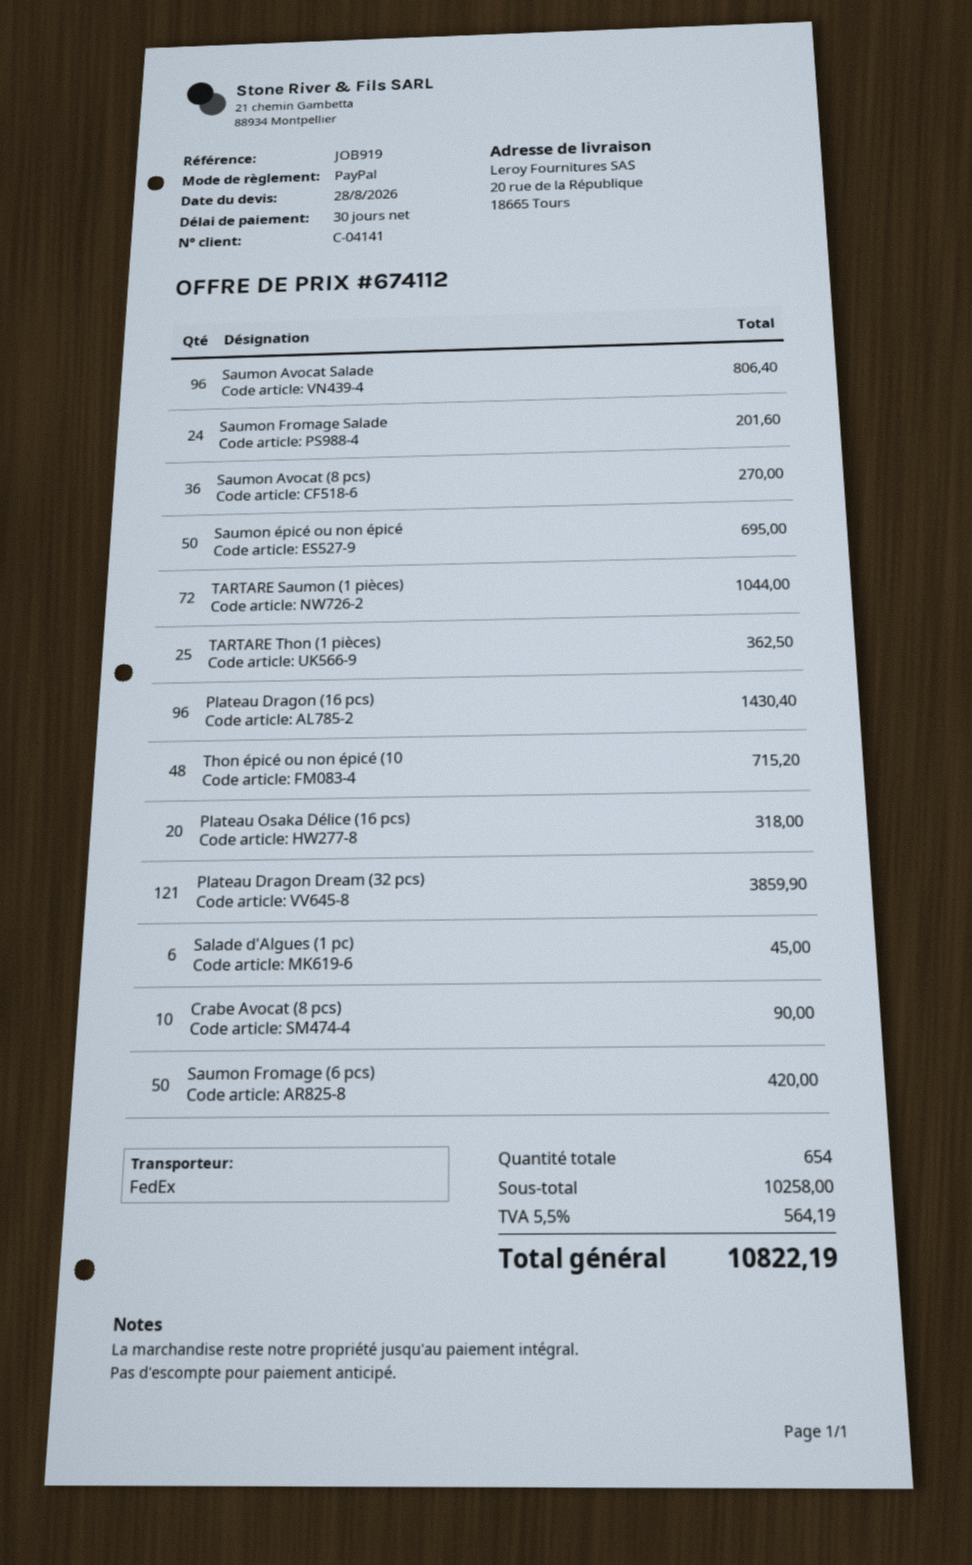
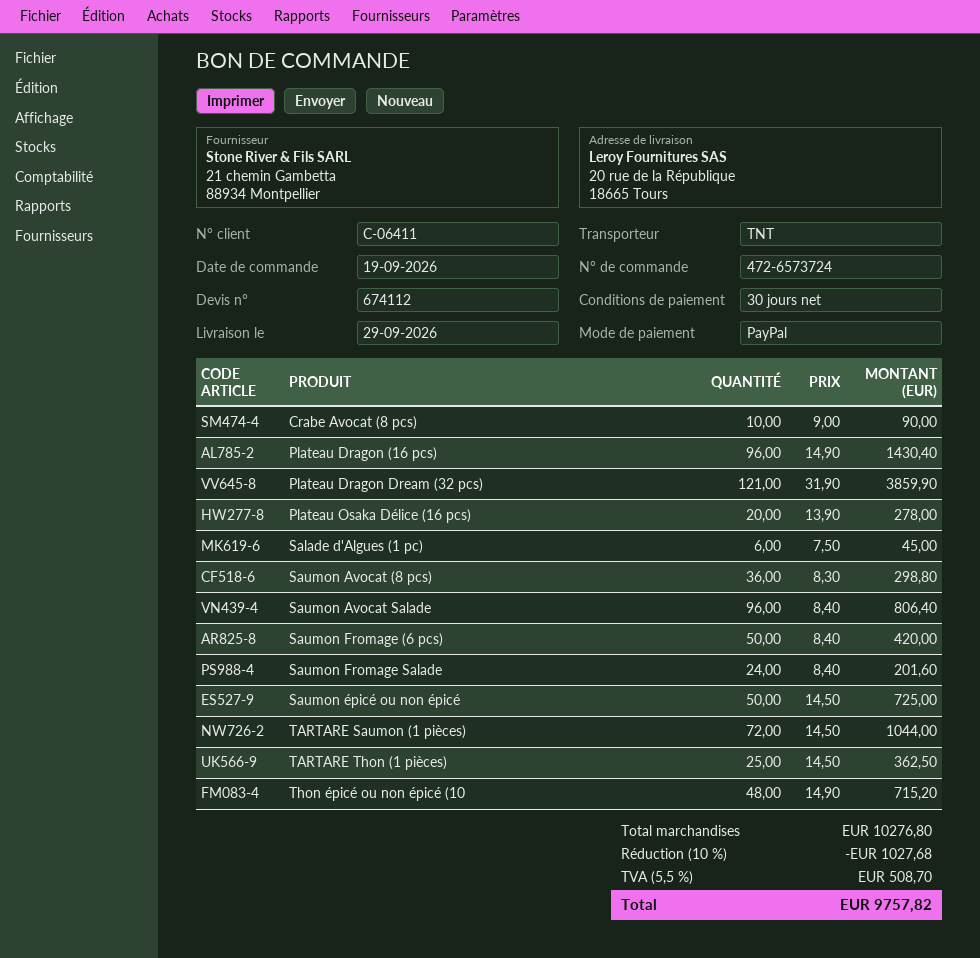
customer number: C-04141 -> C-06411
shipping method: FedEx -> TNT
Saumon Avocat (8 pcs): 36 for 270.00 -> 36 for 298.80
Saumon épicé ou non épicé: 50 for 695.00 -> 50 for 725.00
Plateau Osaka Délice (16 pcs): 20 for 318.00 -> 20 for 278.00
subtotal: 10258.00 -> 10276.80
discount: none -> 10% = 1027.68
tax: 5.5% = 564.19 -> 5.5% = 508.70
total: 10822.19 -> 9757.82

